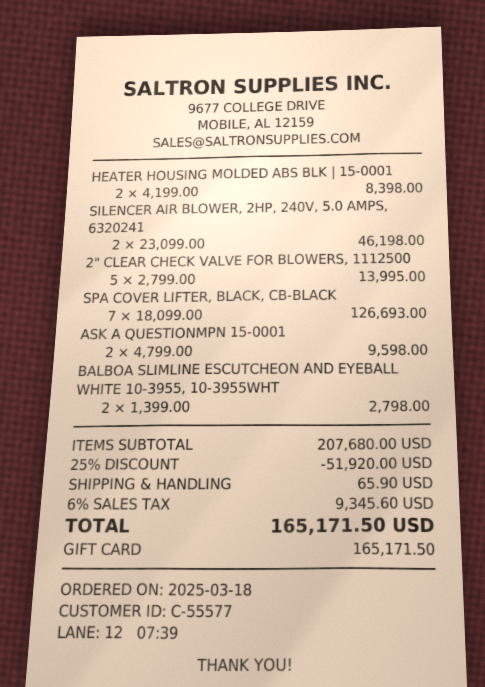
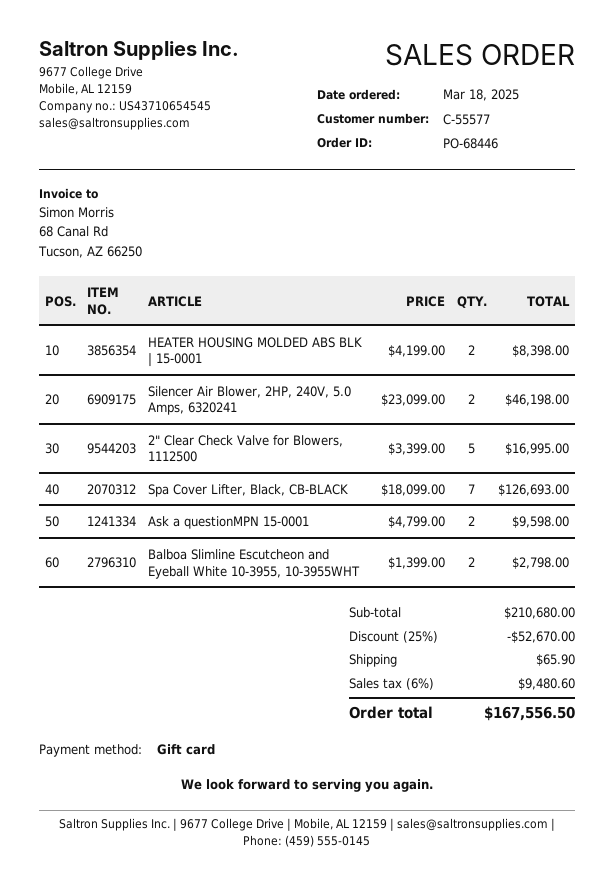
2" CLEAR CHECK VALVE FOR BLOWERS, 1112500: 5 x 2799.00 = 13995.00 -> 5 x 3399.00 = 16995.00
subtotal: 207680.00 -> 210680.00
discount: 25% = 51920.00 -> 25% = 52670.00
tax: 6% = 9345.60 -> 6% = 9480.60
total: 165171.50 -> 167556.50

